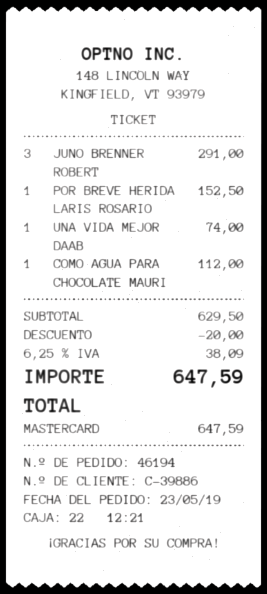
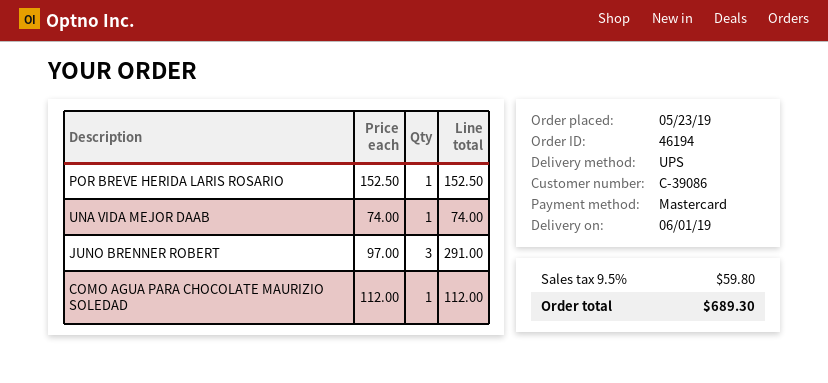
customer number: C-39886 -> C-39086
discount: 20.00 -> none
tax: 6.25% = 38.09 -> 9.5% = 59.80
total: 647.59 -> 689.30

